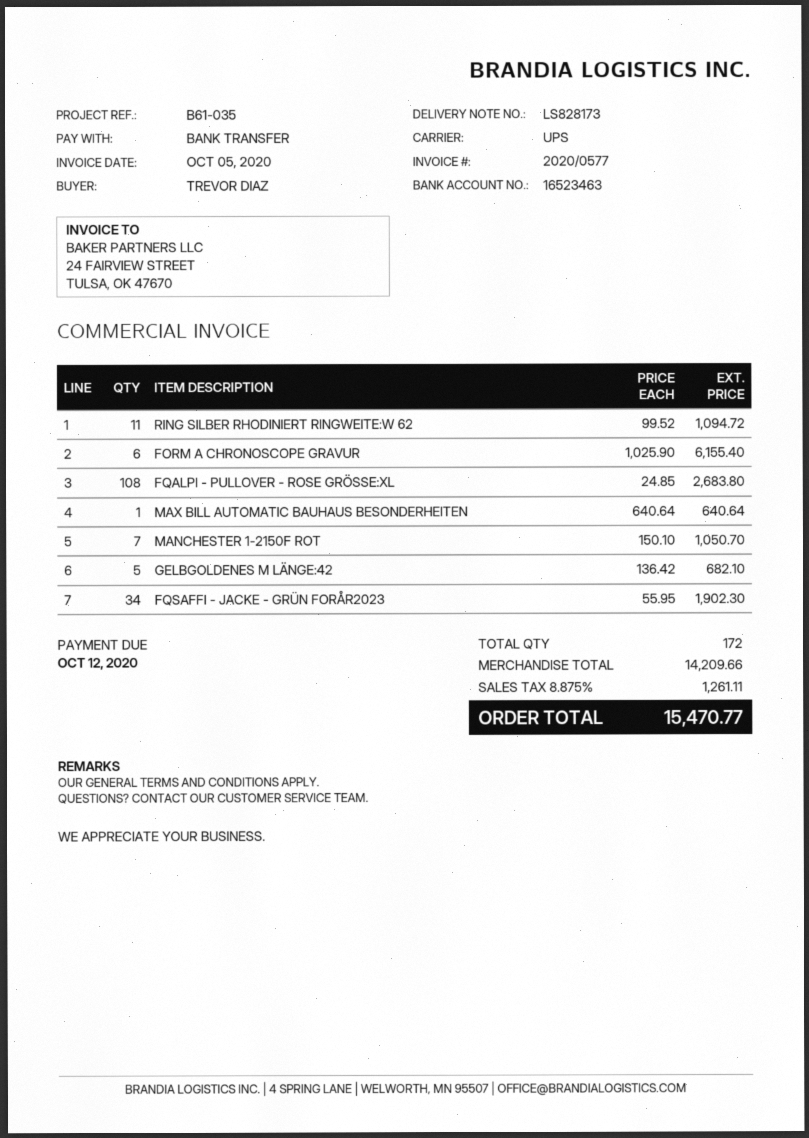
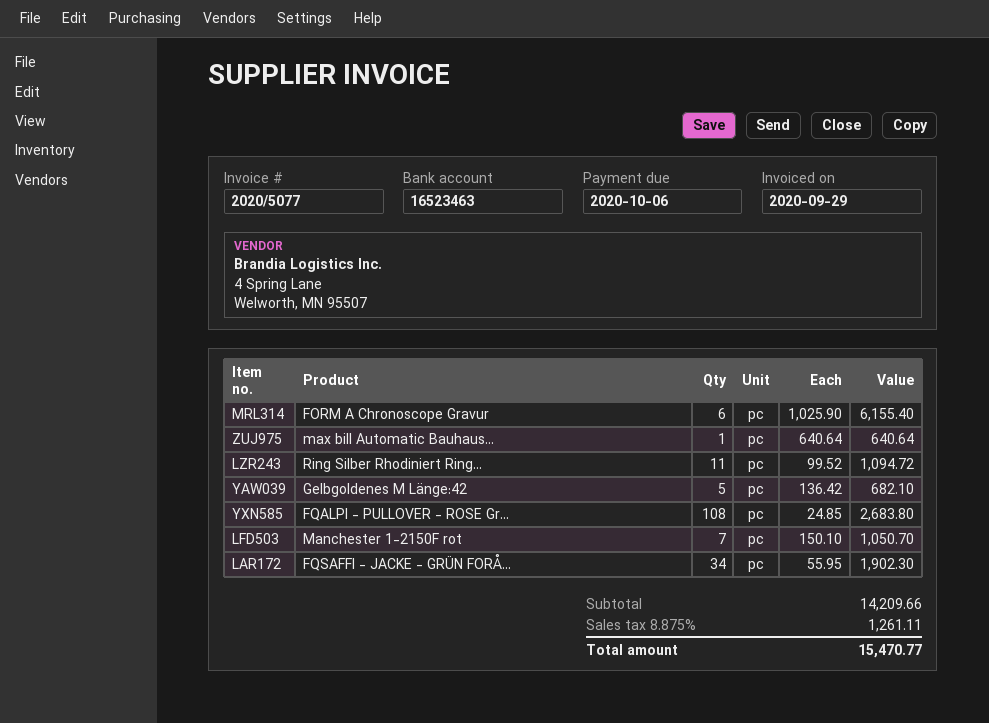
invoice number: 2020/0577 -> 2020/5077
invoice date: 2020-10-05 -> 2020-09-29
due date: 2020-10-12 -> 2020-10-06

